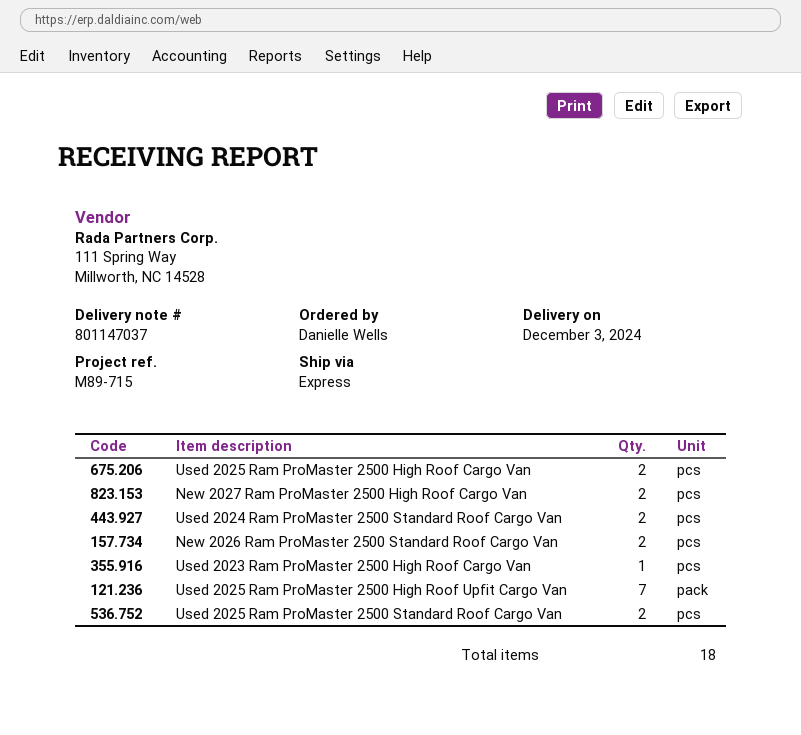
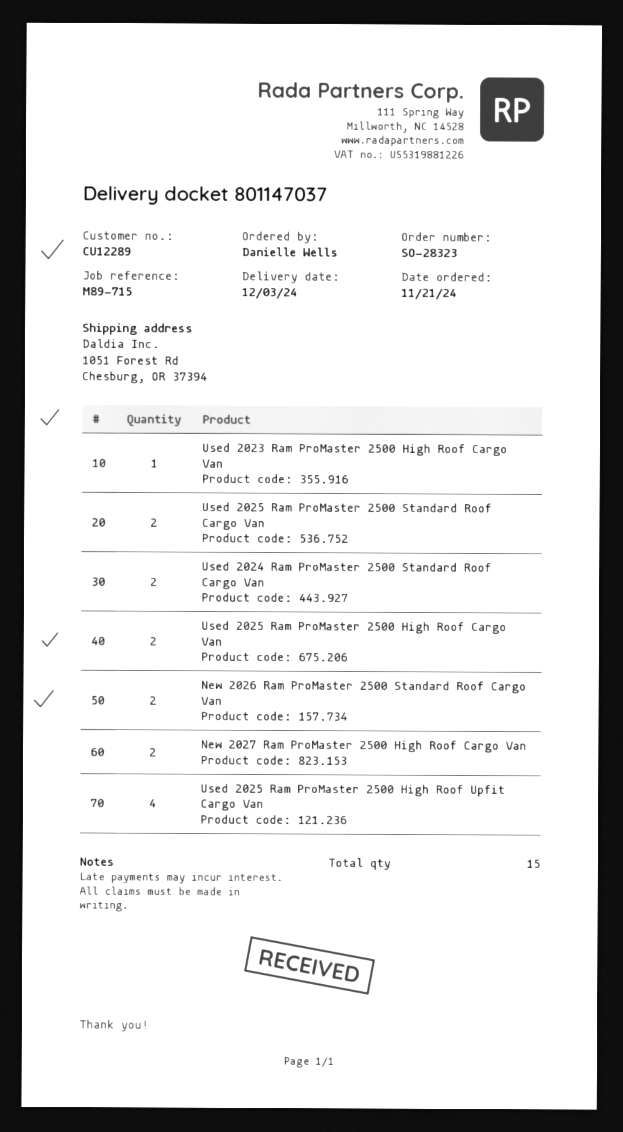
Used 2025 Ram ProMaster 2500 High Roof Upfit Cargo Van: 7 -> 4
total quantity: 18 -> 15

